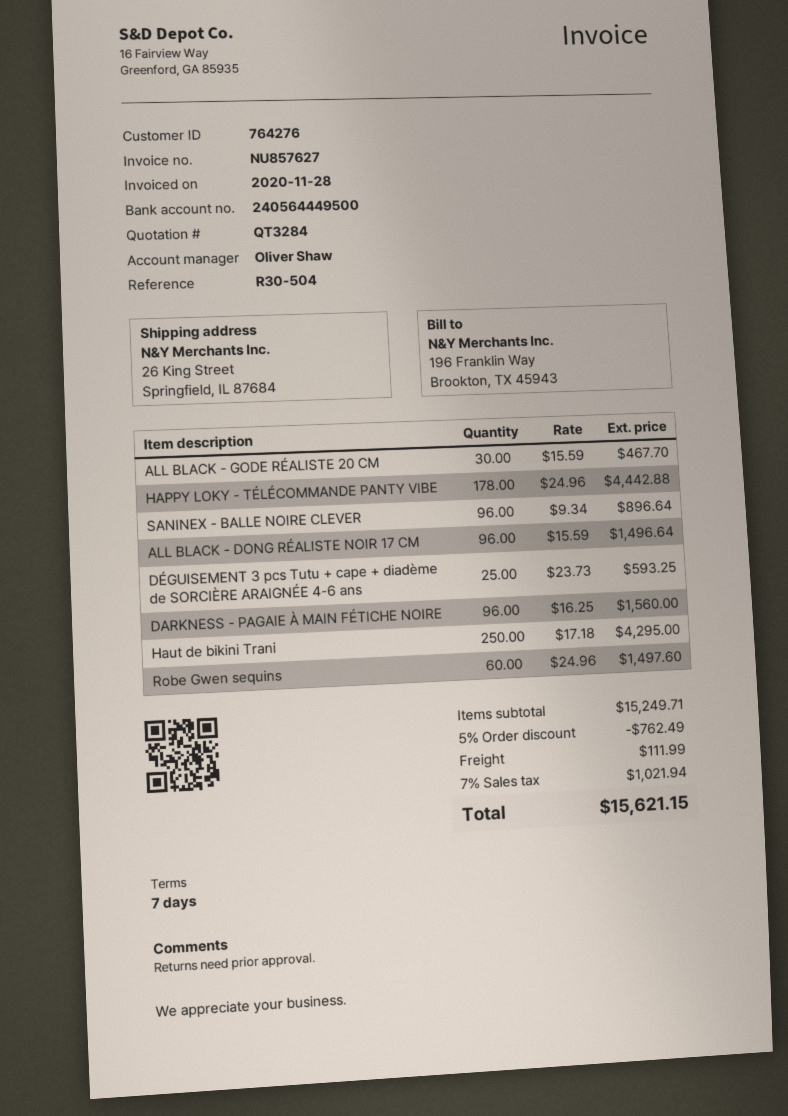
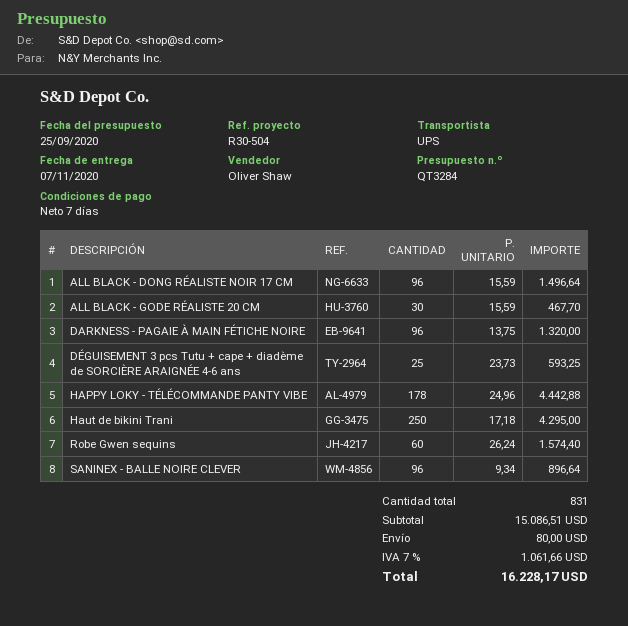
DARKNESS - PAGAIE À MAIN FÉTICHE NOIRE: 96 x 16.25 = 1560.00 -> 96 x 13.75 = 1320.00
Robe Gwen sequins: 60 x 24.96 = 1497.60 -> 60 x 26.24 = 1574.40
subtotal: 15249.71 -> 15086.51
discount: 5% = 762.49 -> none
shipping: 111.99 -> 80.00
tax: 7% = 1021.94 -> 7% = 1061.66
total: 15621.15 -> 16228.17

